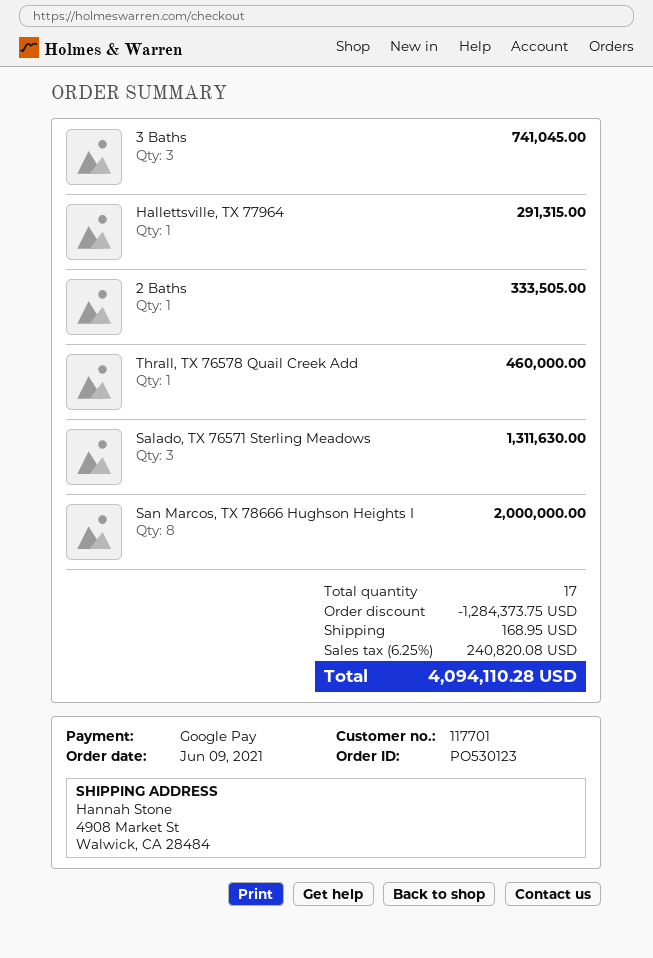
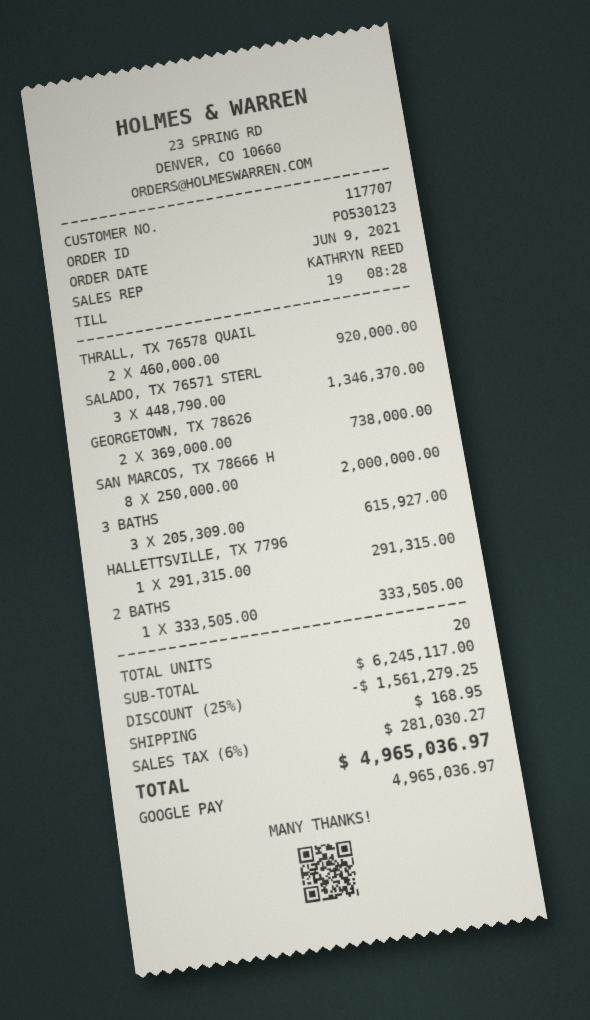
customer number: 117701 -> 117707
3 Baths: 3 for 741045.00 -> 3 for 615927.00
Thrall, TX 76578 Quail Creek Add: 1 for 460000.00 -> 2 for 920000.00
Salado, TX 76571 Sterling Meadows: 3 for 1311630.00 -> 3 for 1346370.00
GEORGETOWN, TX 78626: none -> 2 for 738000.00
total quantity: 17 -> 20
discount: 1284373.75 -> 1561279.25
tax: 6.25% = 240820.08 -> 6% = 281030.27
total: 4094110.28 -> 4965036.97

